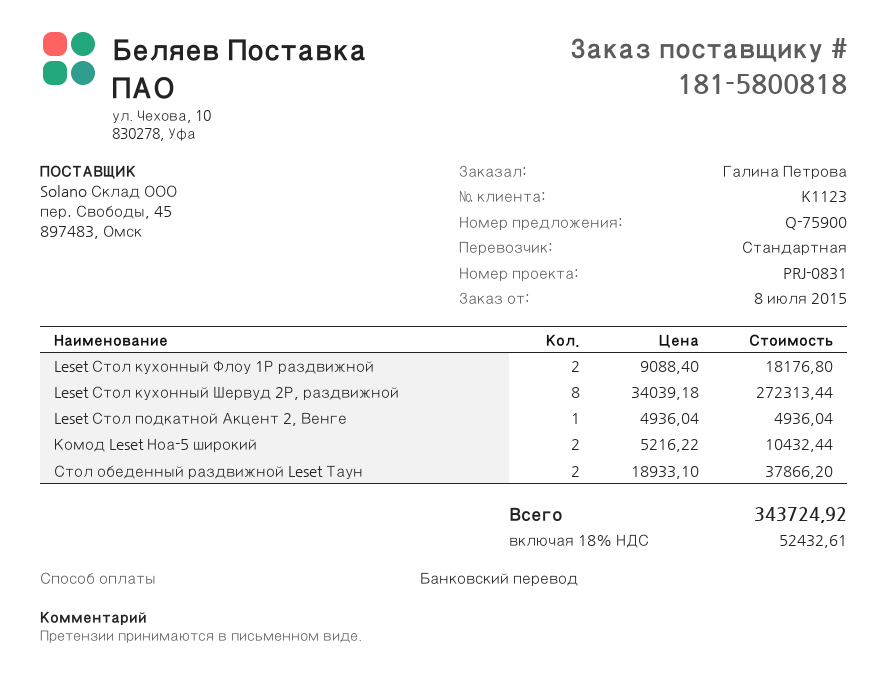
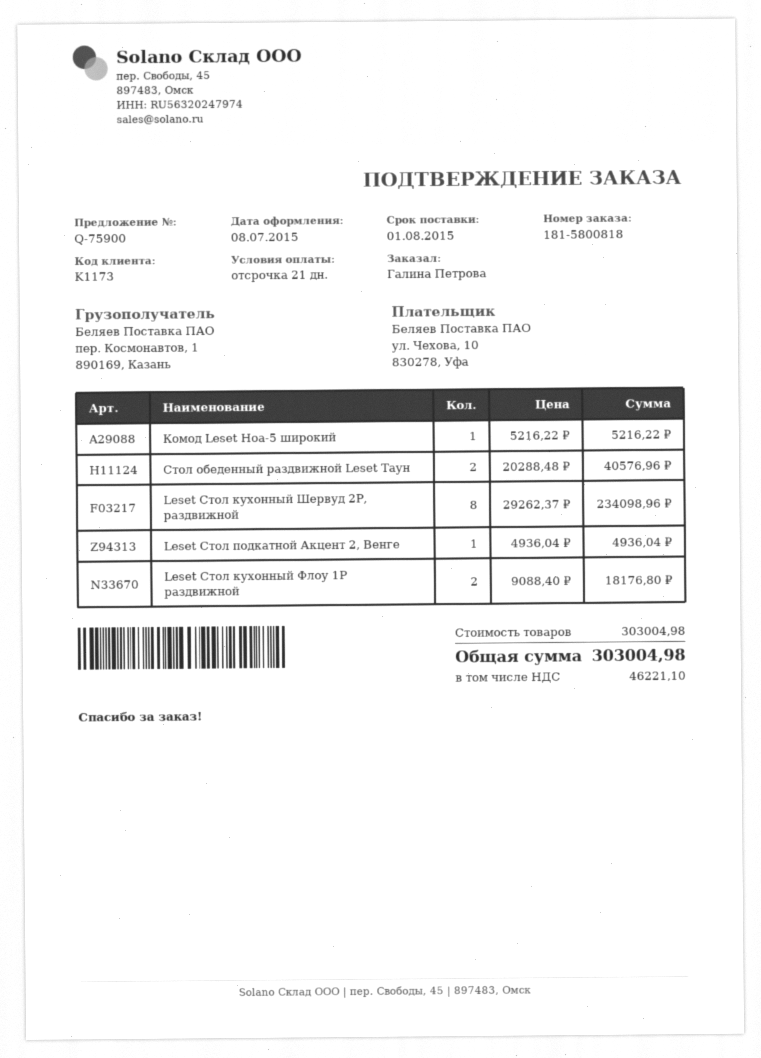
customer number: K1123 -> K1173
Leset Стол кухонный Шервуд 2Р, раздвижной: 8 x 34039.18 = 272313.44 -> 8 x 29262.37 = 234098.96
Комод Leset Ноа-5 широкий: 2 x 5216.22 = 10432.44 -> 1 x 5216.22 = 5216.22
Стол обеденный раздвижной Leset Таун: 2 x 18933.10 = 37866.20 -> 2 x 20288.48 = 40576.96
tax: 52432.61 -> 46221.10
total: 343724.92 -> 303004.98

